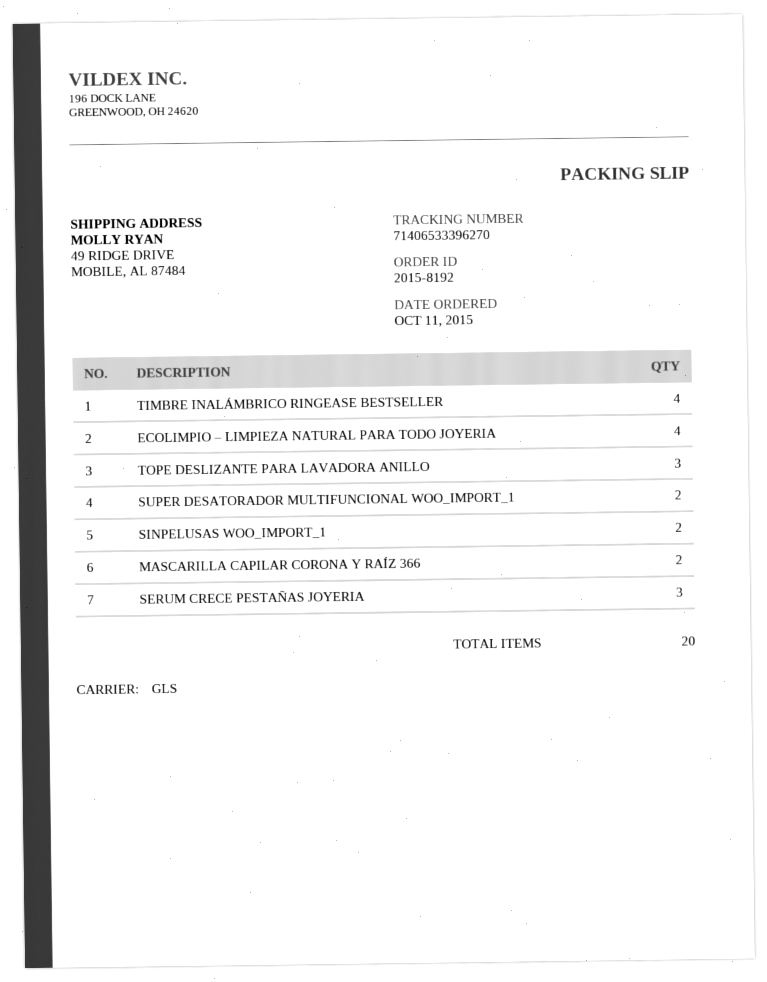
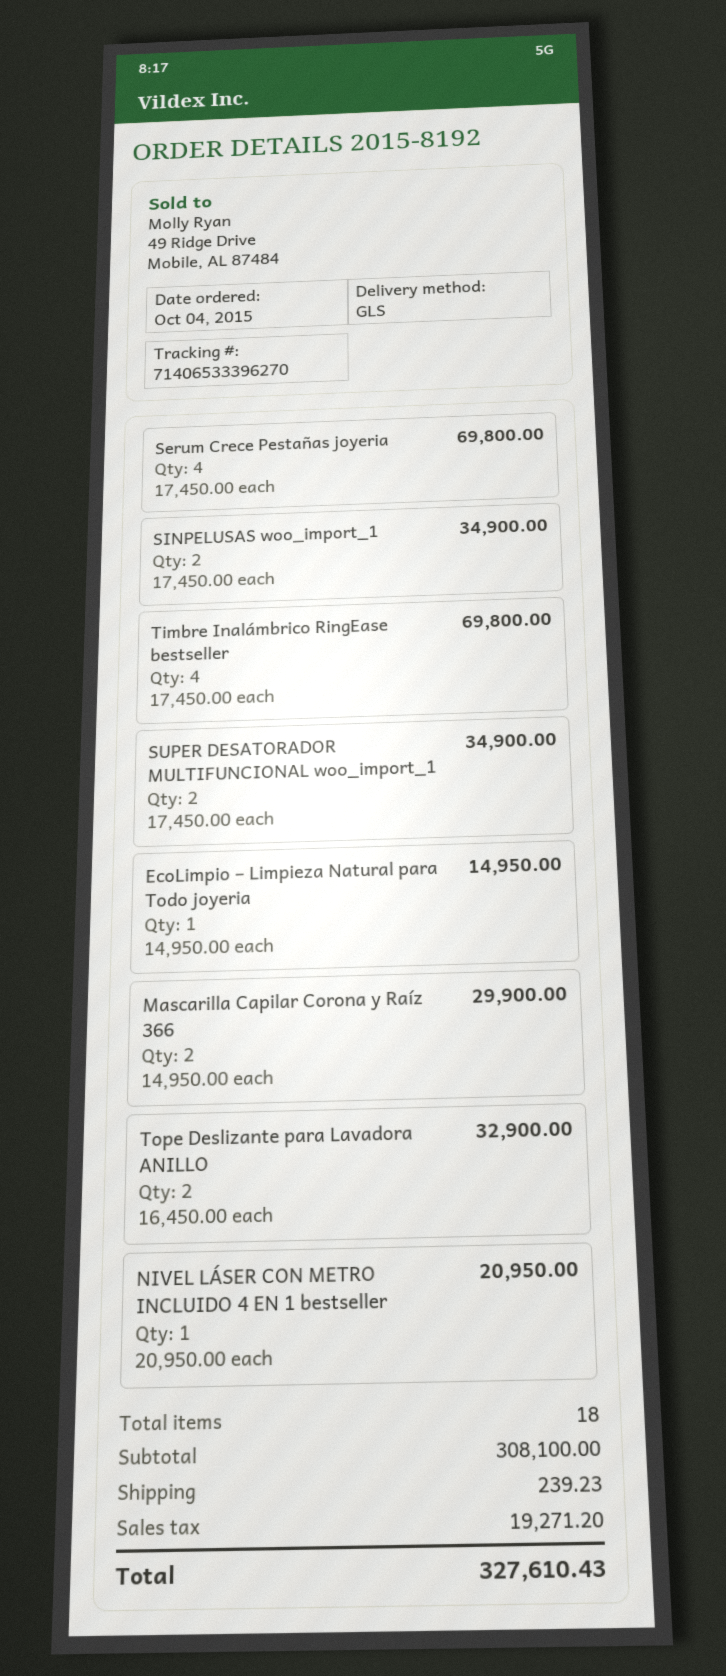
order date: 2015-10-11 -> 2015-10-04
ECOLIMPIO – LIMPIEZA NATURAL PARA TODO JOYERIA: 4 -> 1
TOPE DESLIZANTE PARA LAVADORA ANILLO: 3 -> 2
SERUM CRECE PESTAÑAS JOYERIA: 3 -> 4
NIVEL LÁSER CON METRO INCLUIDO 4 EN 1 bestseller: none -> 1
total quantity: 20 -> 18

